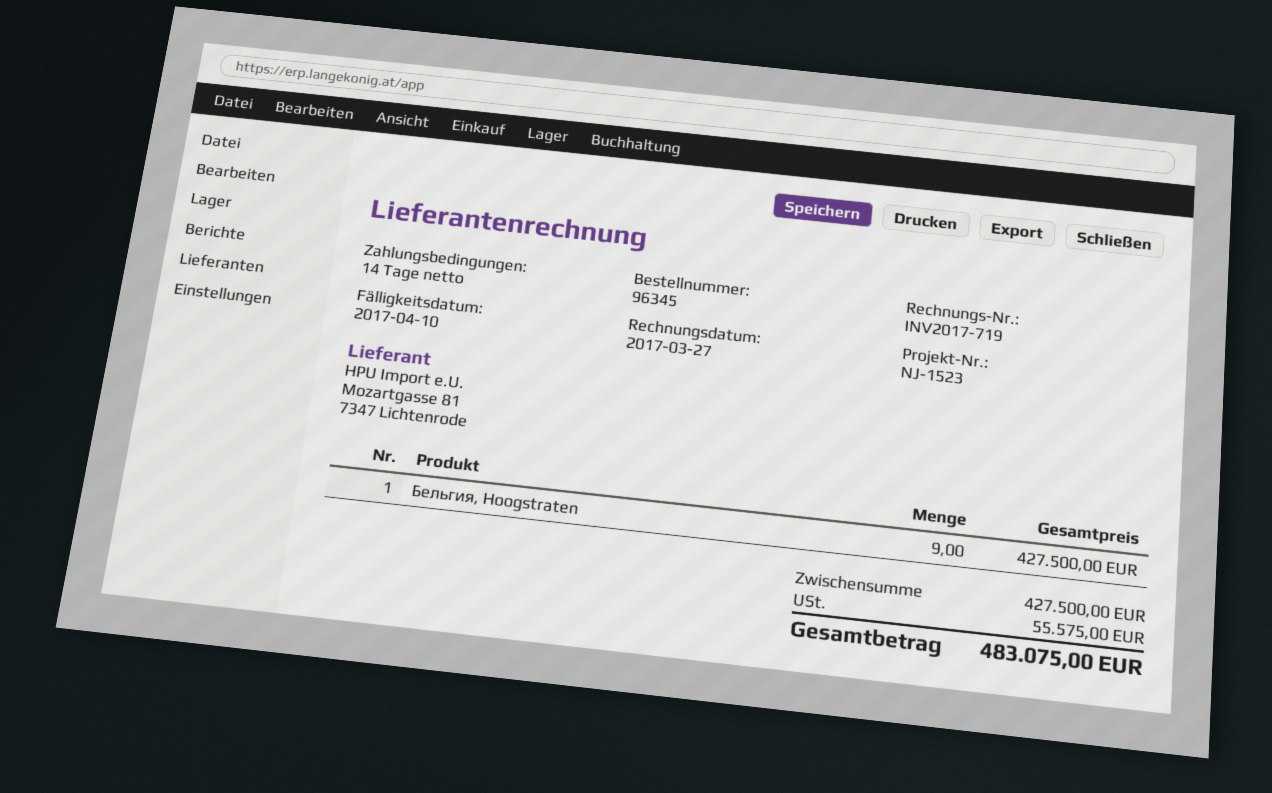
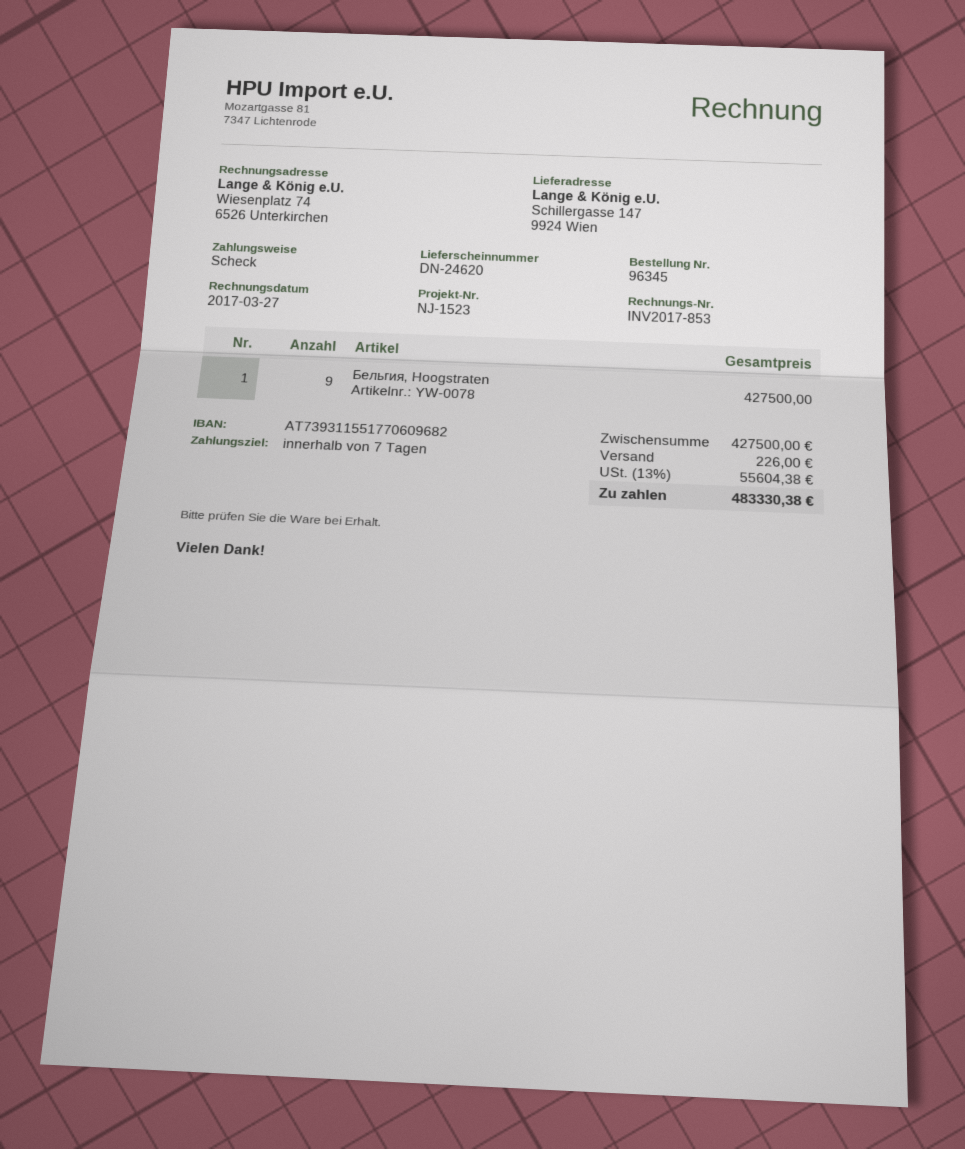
invoice number: INV2017-719 -> INV2017-853
payment terms: 14 days -> 7 days
shipping: none -> 226.00
tax: 55575.00 -> 55604.38
total: 483075.00 -> 483330.38

